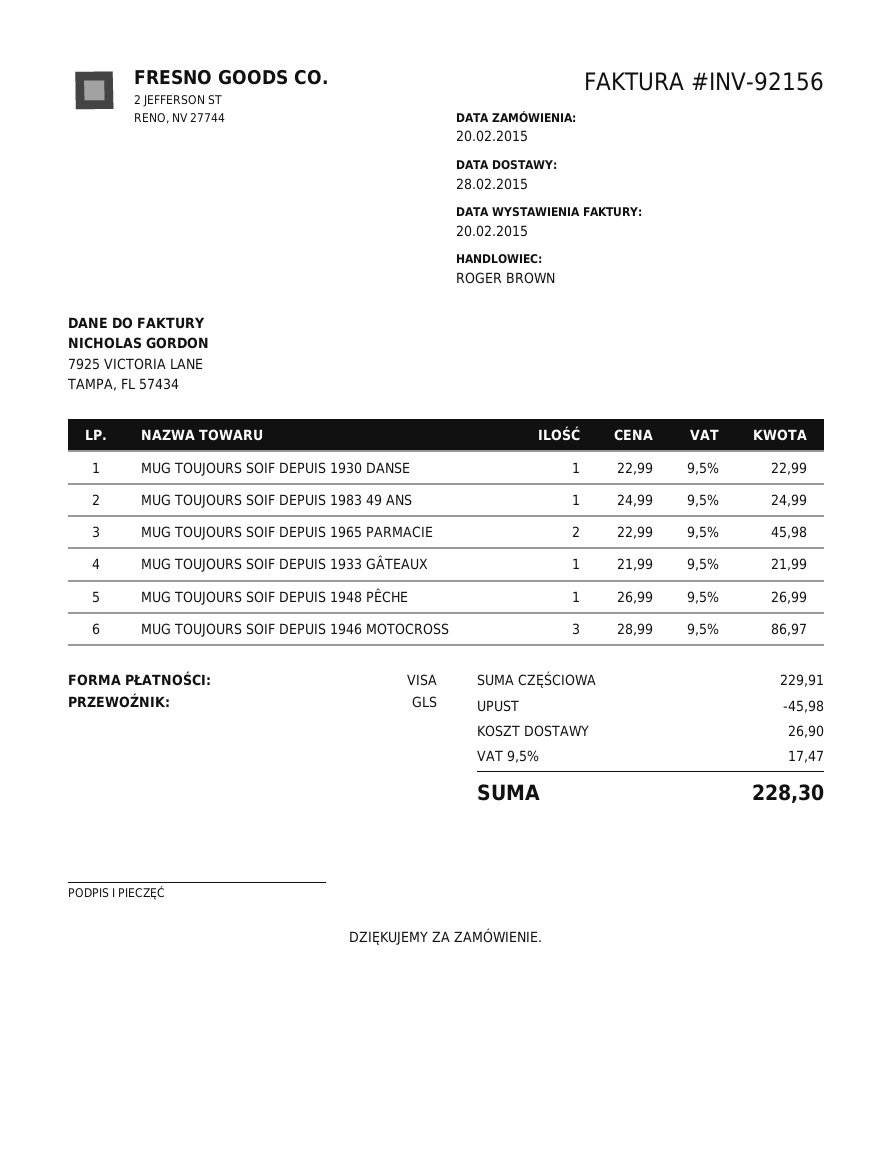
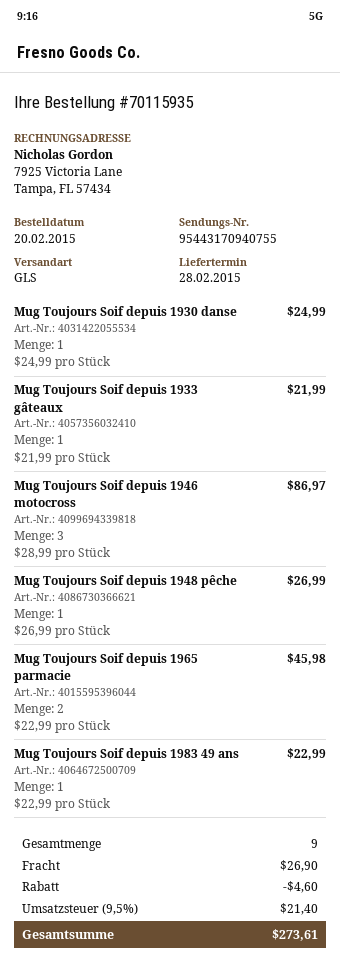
MUG TOUJOURS SOIF DEPUIS 1930 DANSE: 1 x 22.99 = 22.99 -> 1 x 24.99 = 24.99
MUG TOUJOURS SOIF DEPUIS 1983 49 ANS: 1 x 24.99 = 24.99 -> 1 x 22.99 = 22.99
discount: 45.98 -> 4.60
tax: 9.5% = 17.47 -> 9.5% = 21.40
total: 228.30 -> 273.61

